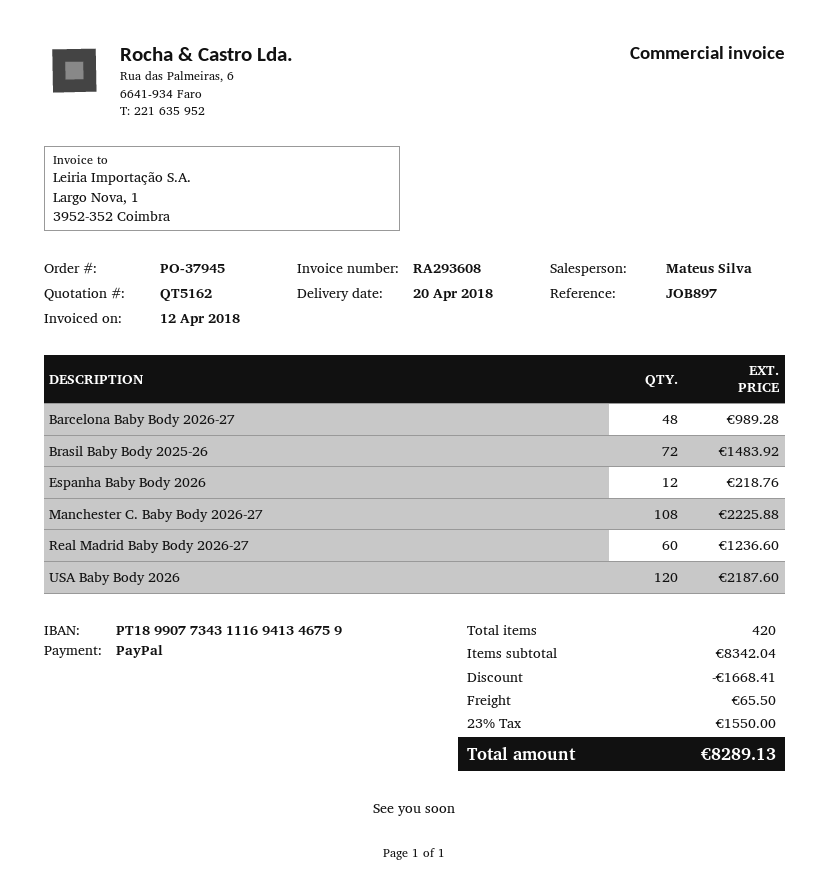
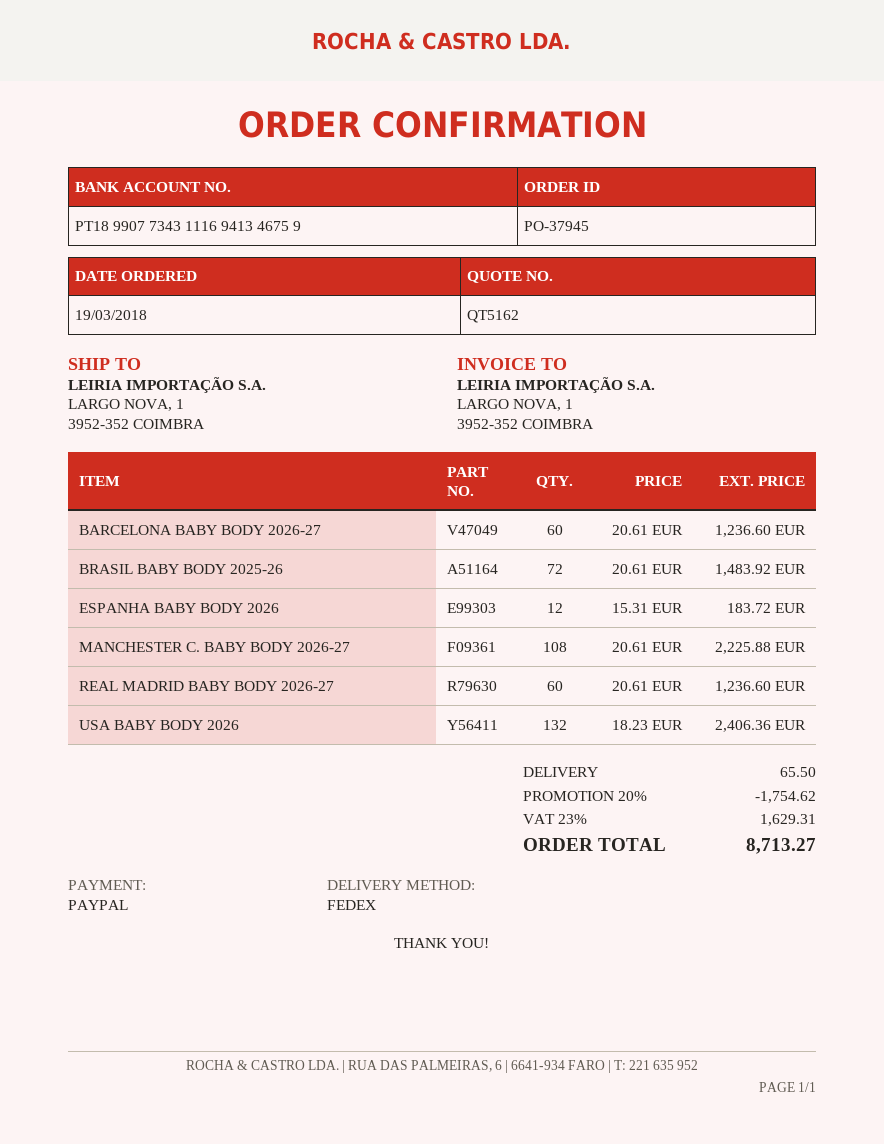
Barcelona Baby Body 2026-27: 48 for 989.28 -> 60 for 1236.60
Espanha Baby Body 2026: 12 for 218.76 -> 12 for 183.72
USA Baby Body 2026: 120 for 2187.60 -> 132 for 2406.36
discount: 1668.41 -> 1754.62
tax: 23% = 1550.00 -> 23% = 1629.31
total: 8289.13 -> 8713.27

